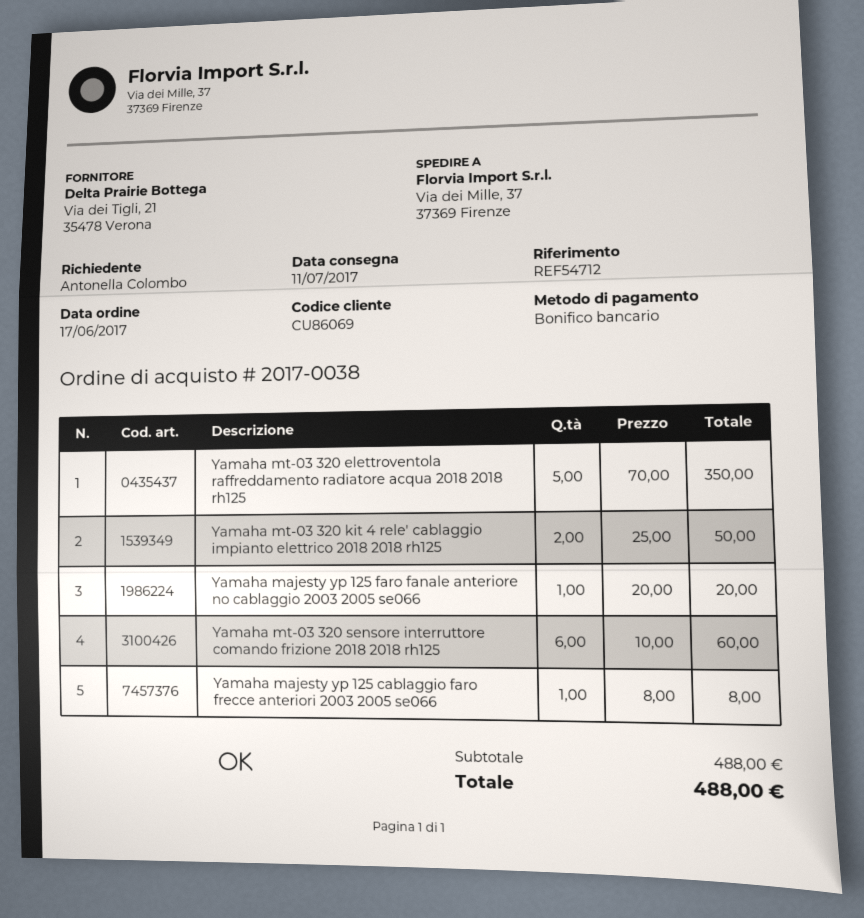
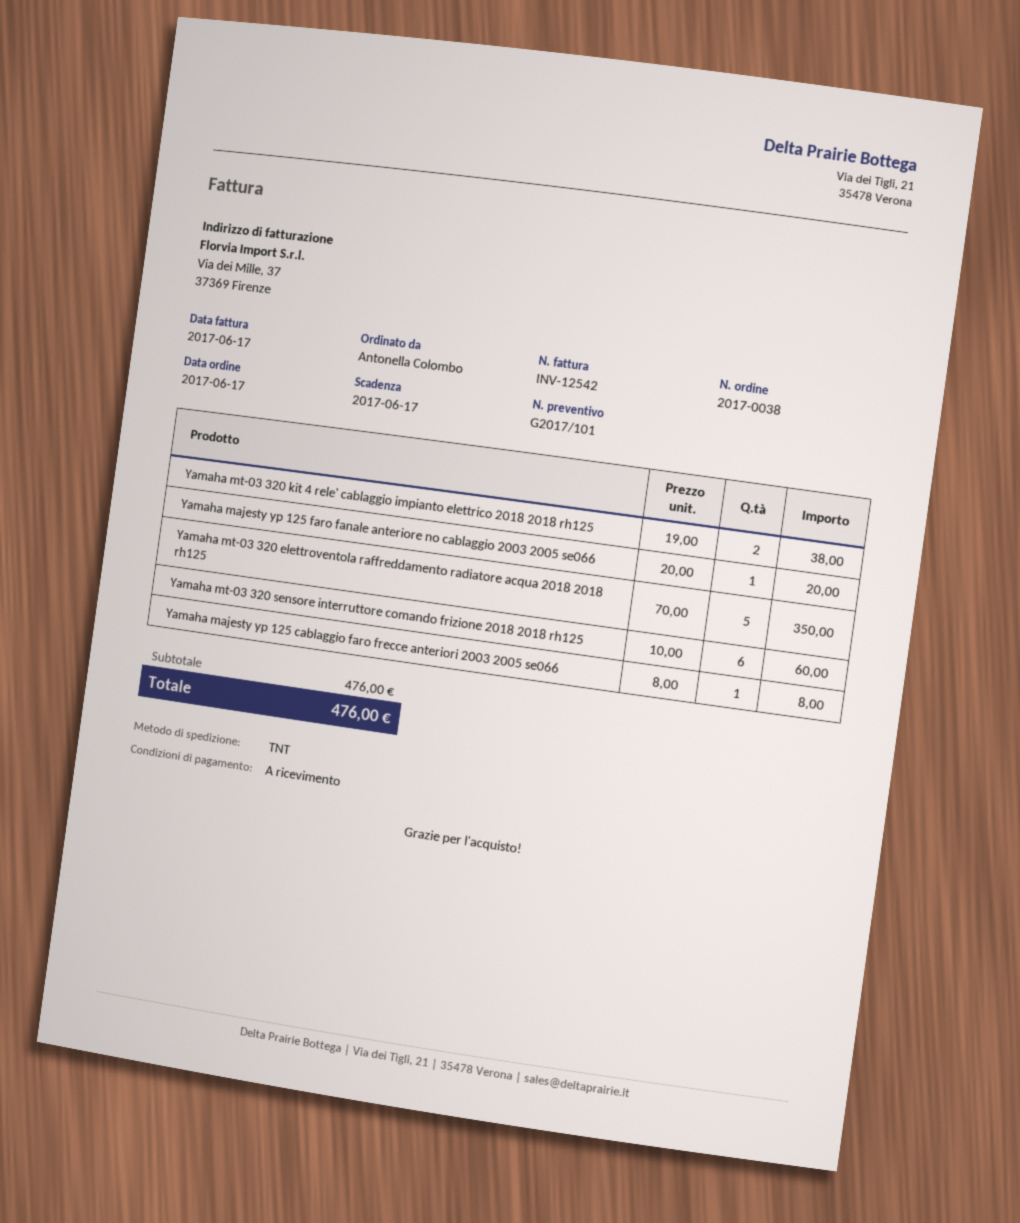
Yamaha mt-03 320 kit 4 rele' cablaggio impianto elettrico 2018 2018 rh125: 2 x 25.00 = 50.00 -> 2 x 19.00 = 38.00
subtotal: 488.00 -> 476.00
total: 488.00 -> 476.00

